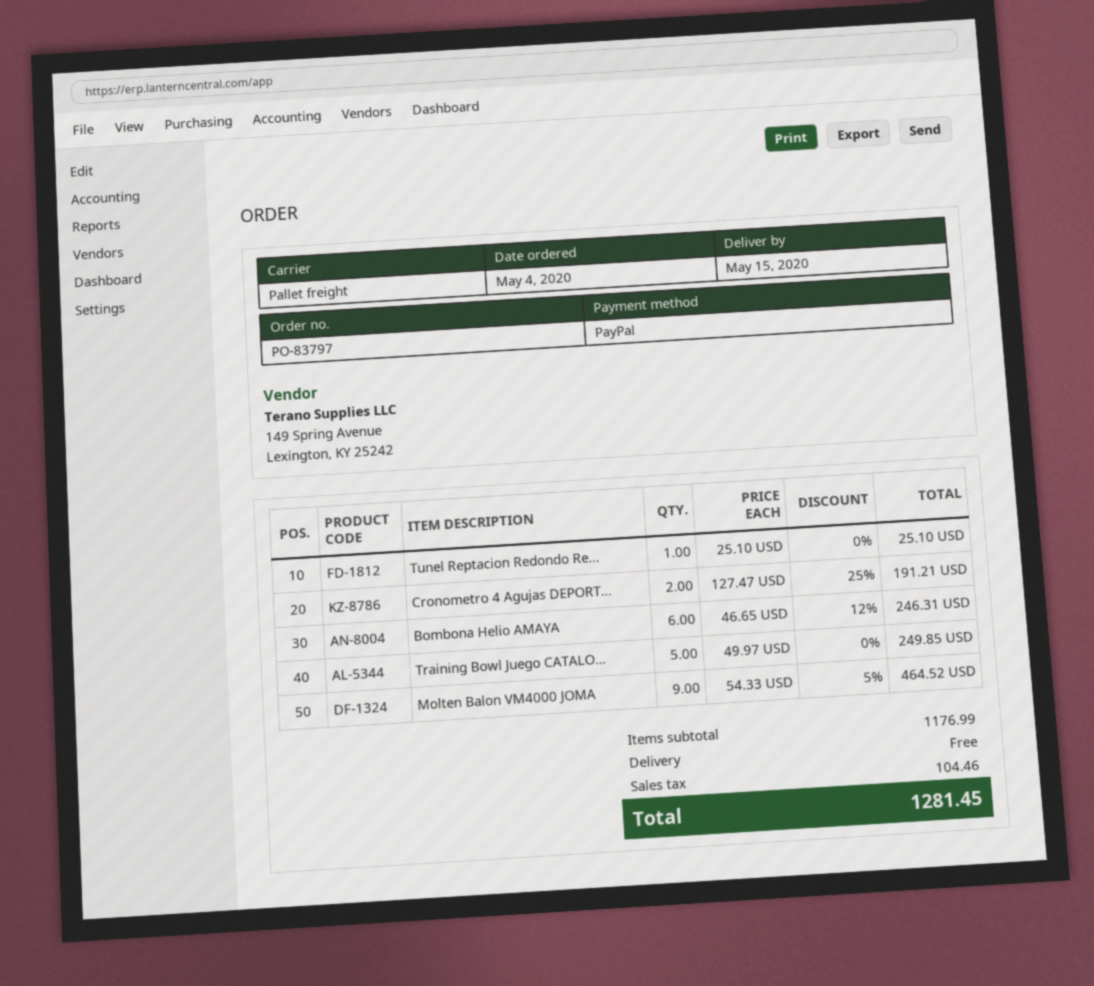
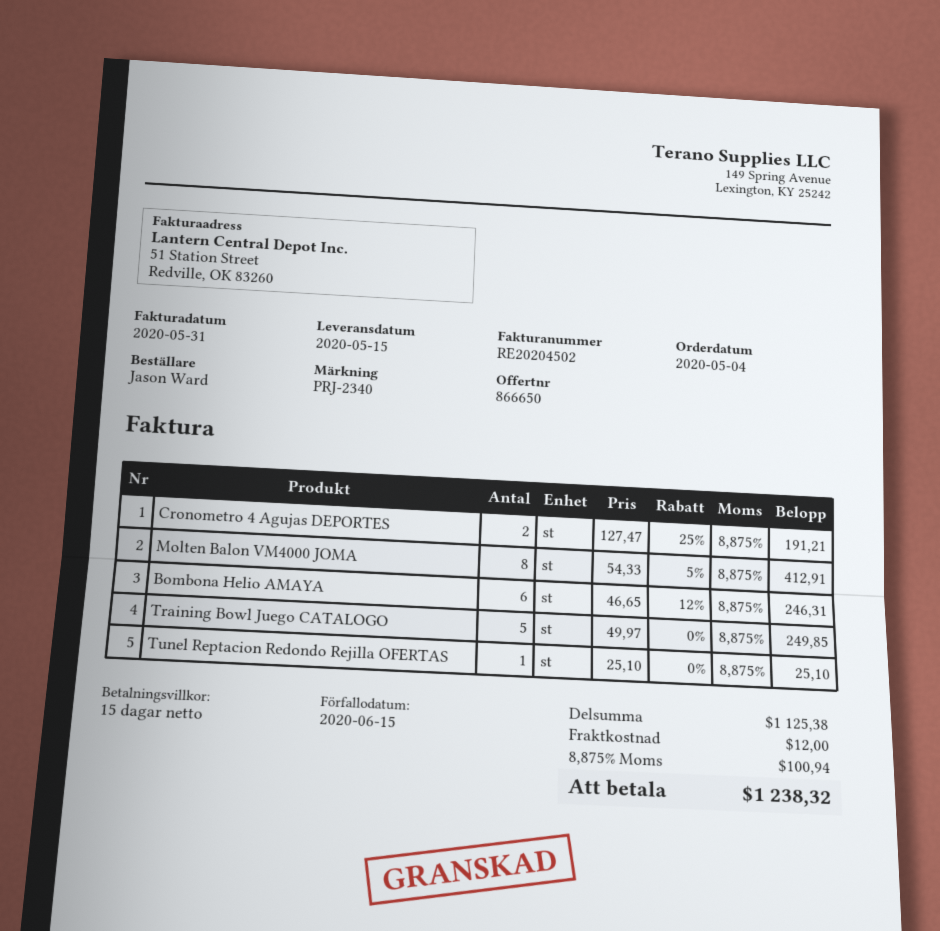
Molten Balon VM4000 JOMA: 9 x 54.33 - 5% = 464.52 -> 8 x 54.33 - 5% = 412.91
subtotal: 1176.99 -> 1125.38
shipping: 0.00 -> 12.00
tax: 104.46 -> 100.94
total: 1281.45 -> 1238.32

